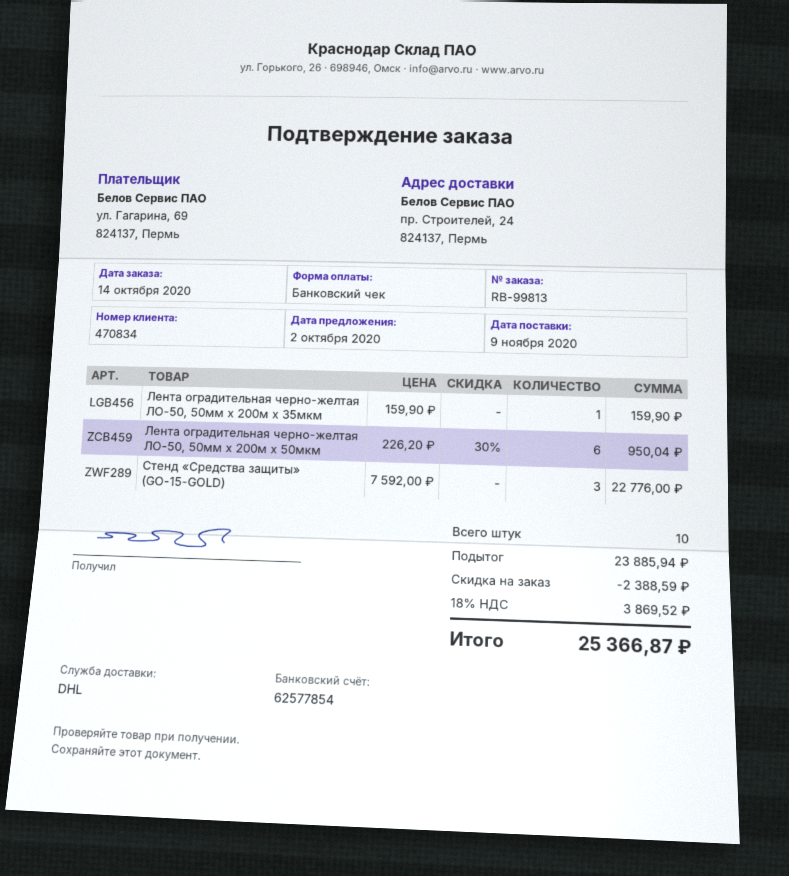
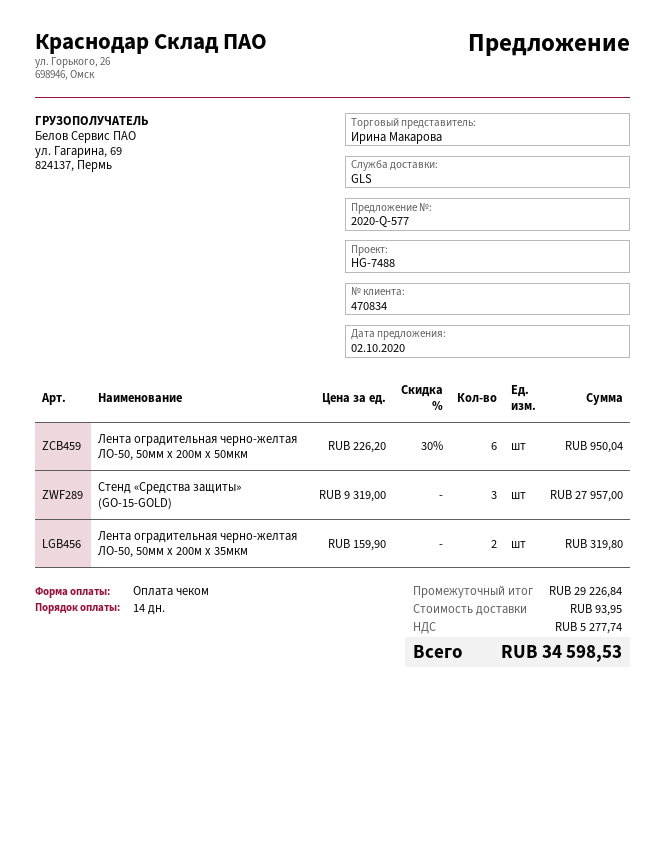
shipping method: DHL -> GLS
ship to: пр. Строителей, 24, 824137, Пермь -> ул. Гагарина, 69, 824137, Пермь
Лента оградительная черно-желтая ЛО-50, 50мм x 200м х 35мкм: 1 x 159.90 = 159.90 -> 2 x 159.90 = 319.80
Стенд «Средства защиты» (GO-15-GOLD): 3 x 7592.00 = 22776.00 -> 3 x 9319.00 = 27957.00
subtotal: 23885.94 -> 29226.84
discount: 2388.59 -> none
shipping: none -> 93.95
tax: 3869.52 -> 5277.74
total: 25366.87 -> 34598.53

